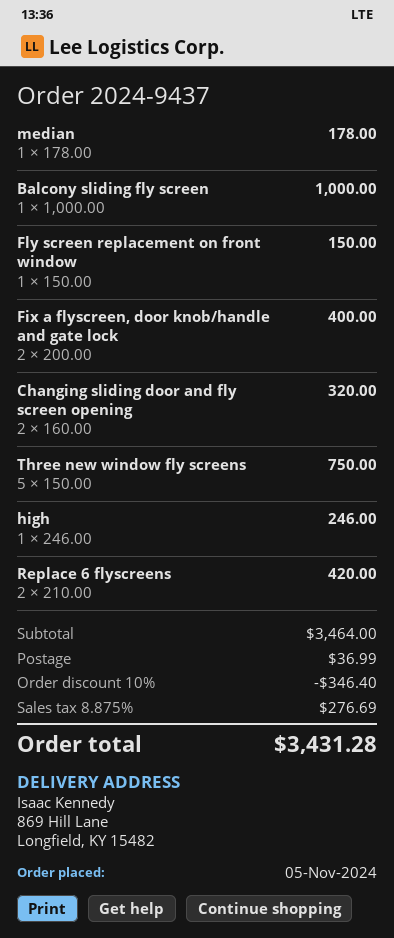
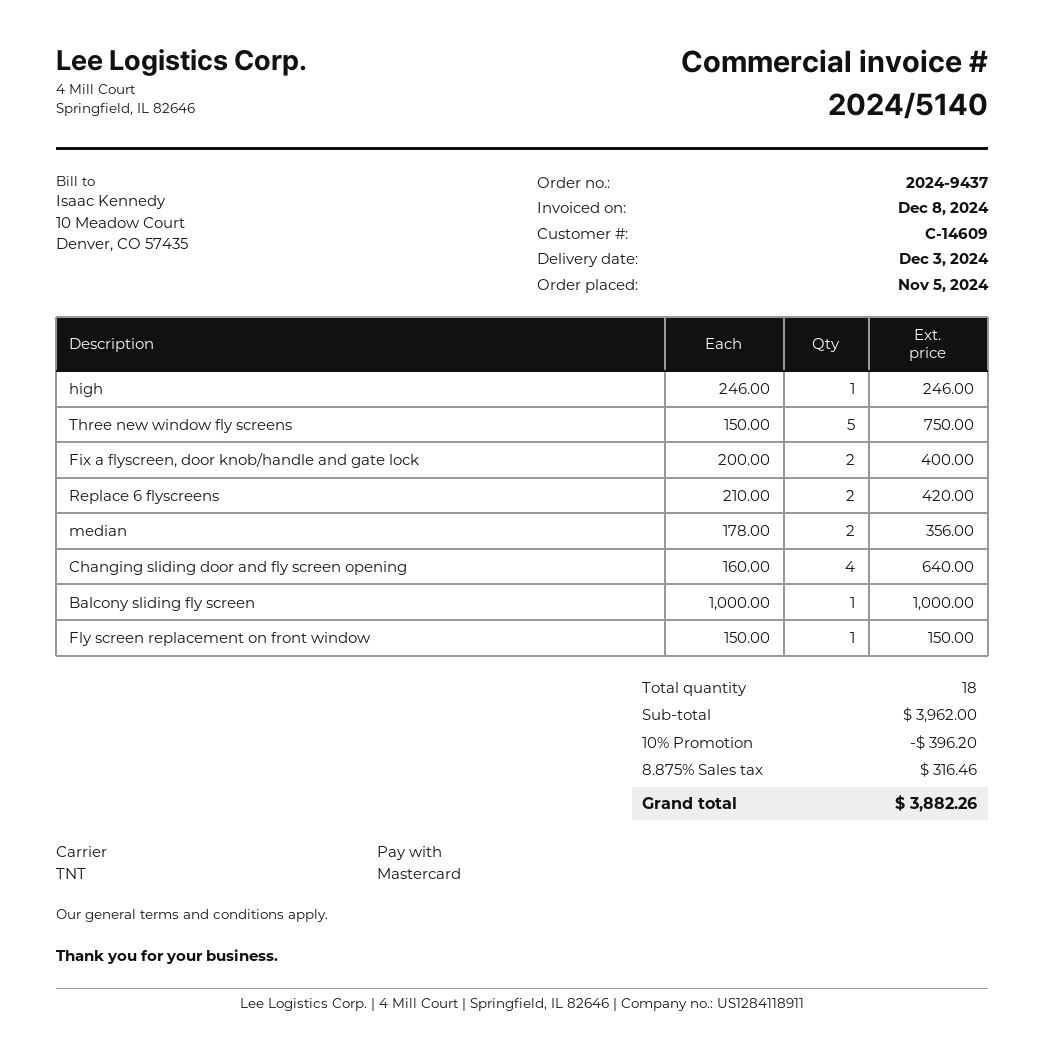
median: 1 x 178.00 = 178.00 -> 2 x 178.00 = 356.00
Changing sliding door and fly screen opening: 2 x 160.00 = 320.00 -> 4 x 160.00 = 640.00
subtotal: 3464.00 -> 3962.00
discount: 10% = 346.40 -> 10% = 396.20
shipping: 36.99 -> none
tax: 8.875% = 276.69 -> 8.875% = 316.46
total: 3431.28 -> 3882.26

